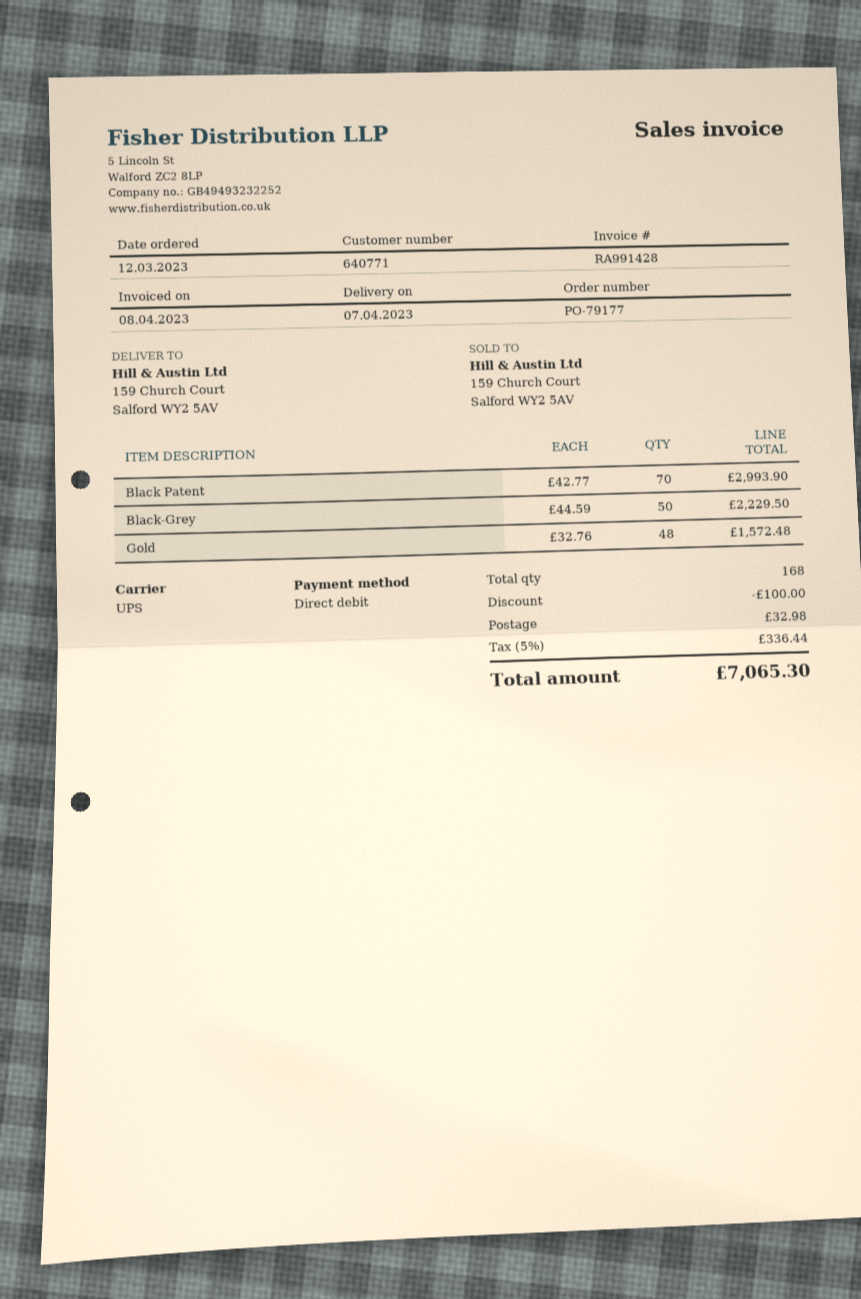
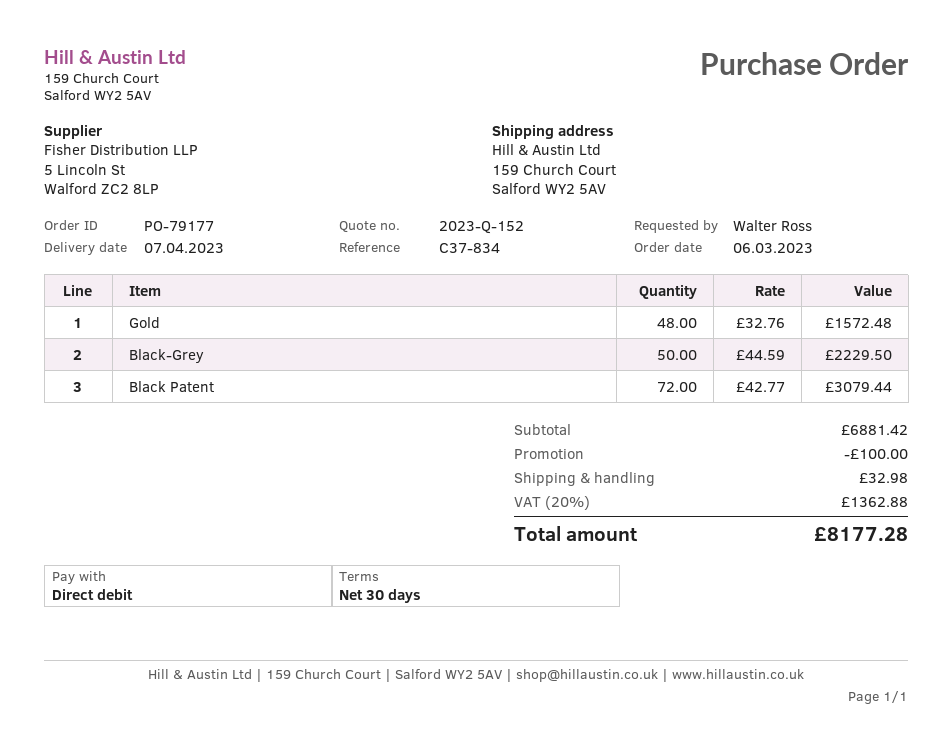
order date: 2023-03-12 -> 2023-03-06
Black Patent: 70 x 42.77 = 2993.90 -> 72 x 42.77 = 3079.44
tax: 5% = 336.44 -> 20% = 1362.88
total: 7065.30 -> 8177.28

